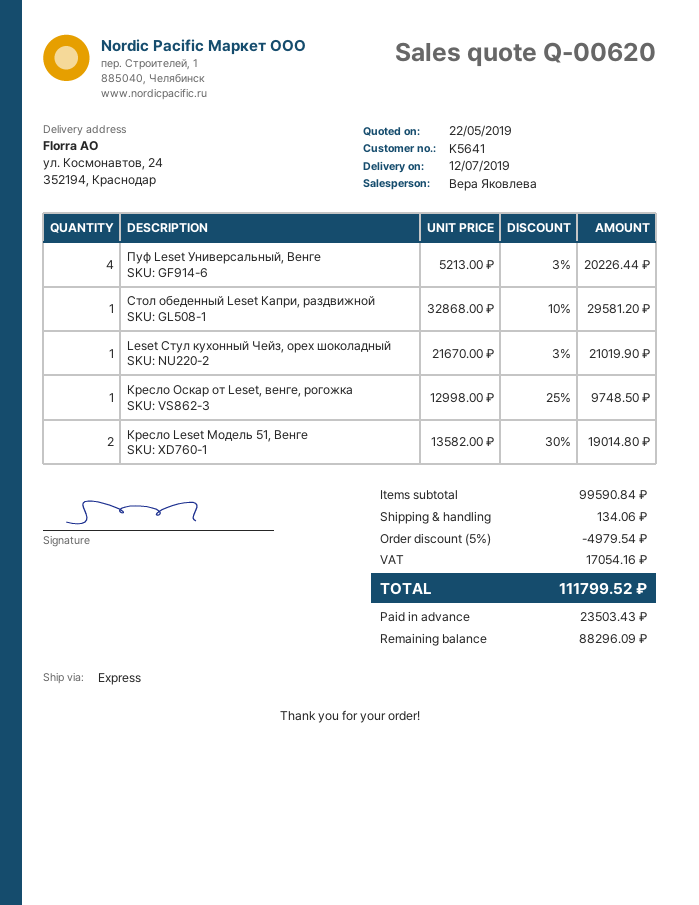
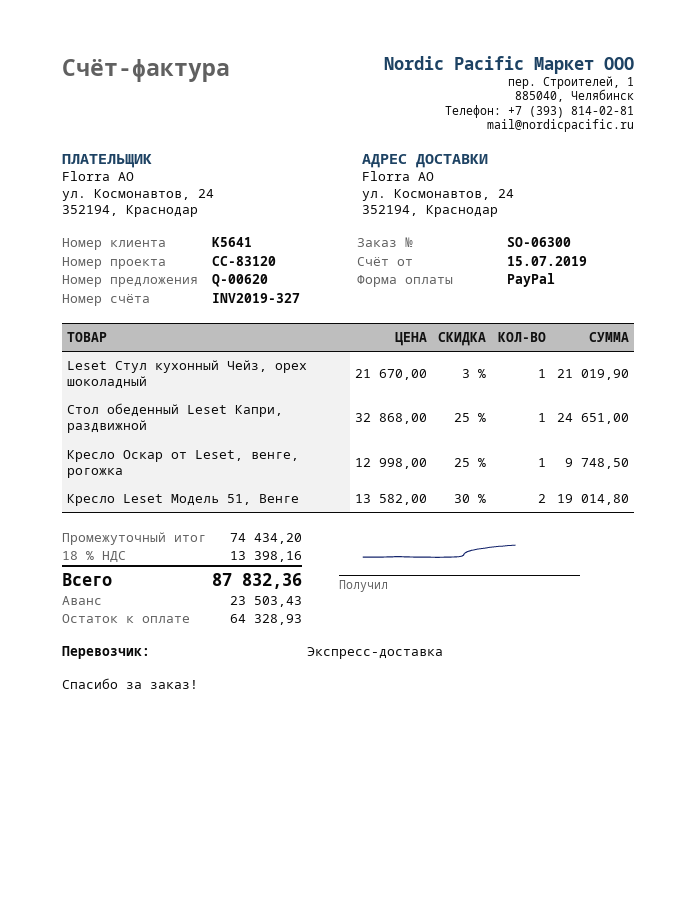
Пуф Leset Универсальный, Венге: 4 x 5213.00 - 3% = 20226.44 -> none
Стол обеденный Leset Капри, раздвижной: 1 x 32868.00 - 10% = 29581.20 -> 1 x 32868.00 - 25% = 24651.00
subtotal: 99590.84 -> 74434.20
discount: 5% = 4979.54 -> none
shipping: 134.06 -> none
tax: 17054.16 -> 13398.16
total: 111799.52 -> 87832.36
balance: 88296.09 -> 64328.93

